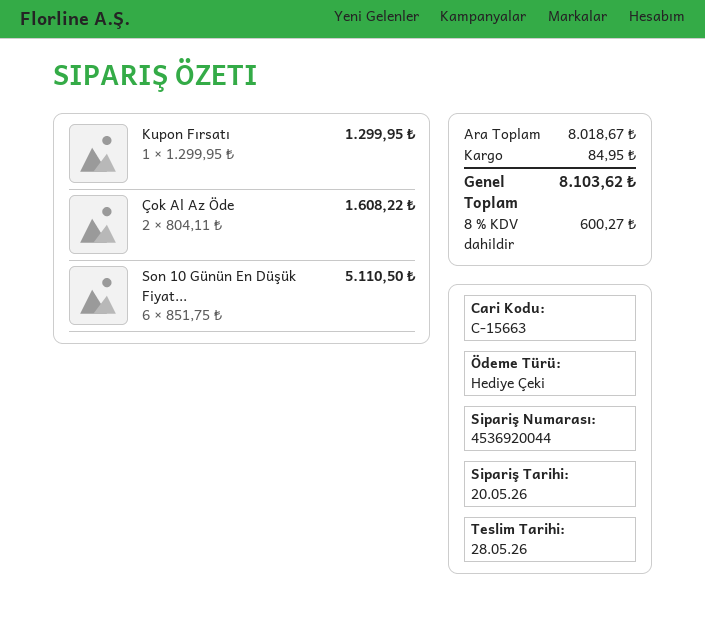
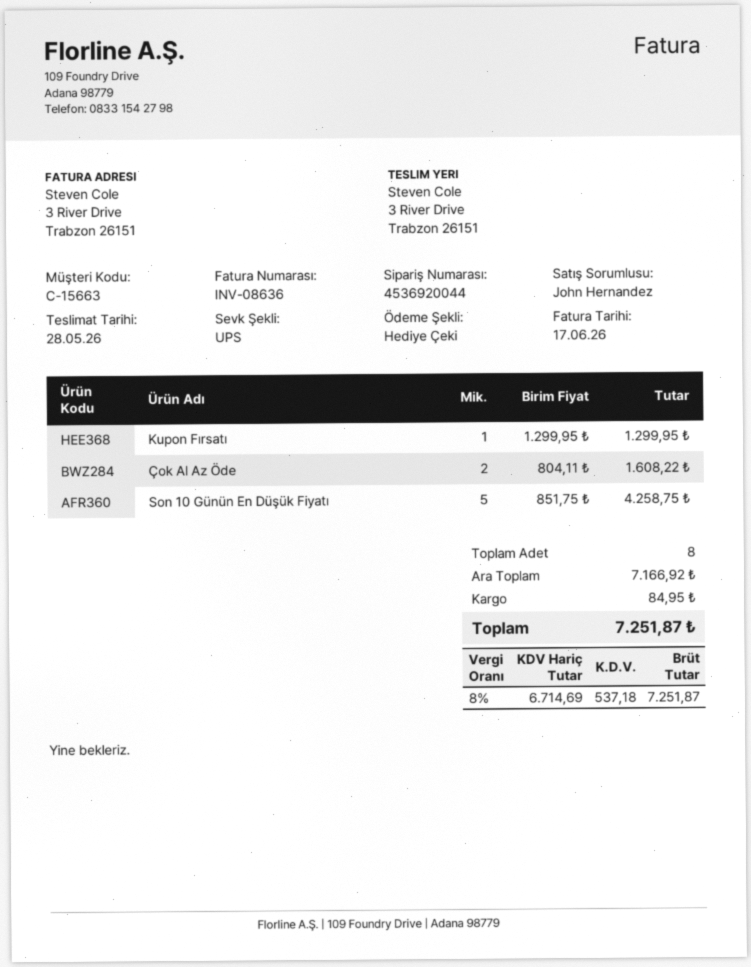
Son 10 Günün En Düşük Fiyat...: 6 x 851.75 = 5110.50 -> 5 x 851.75 = 4258.75
subtotal: 8018.67 -> 7166.92
tax: 8% = 600.27 -> 8% = 537.18
total: 8103.62 -> 7251.87

